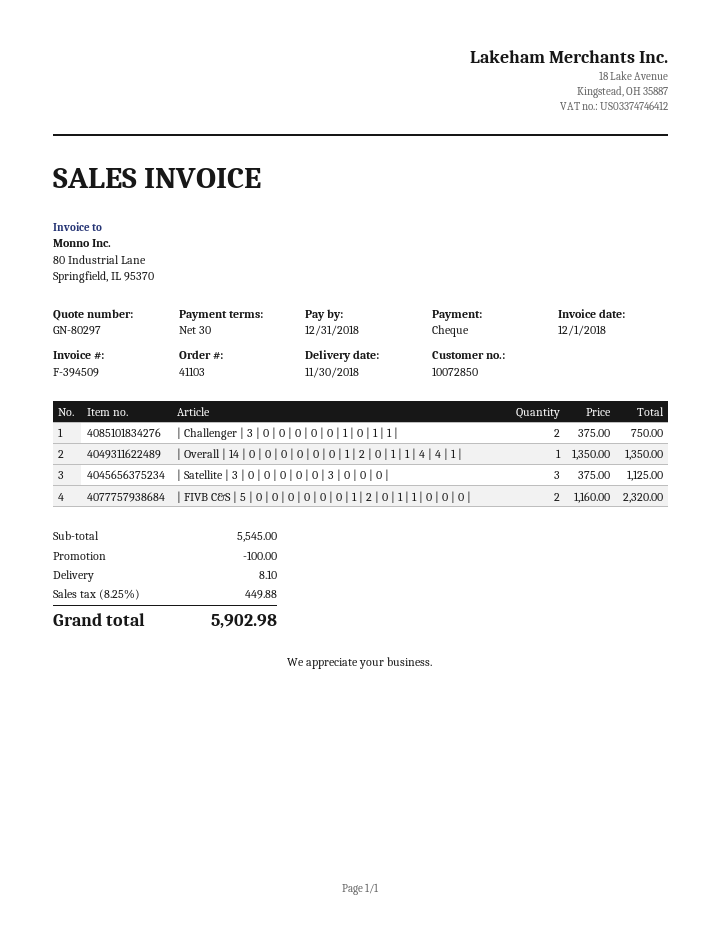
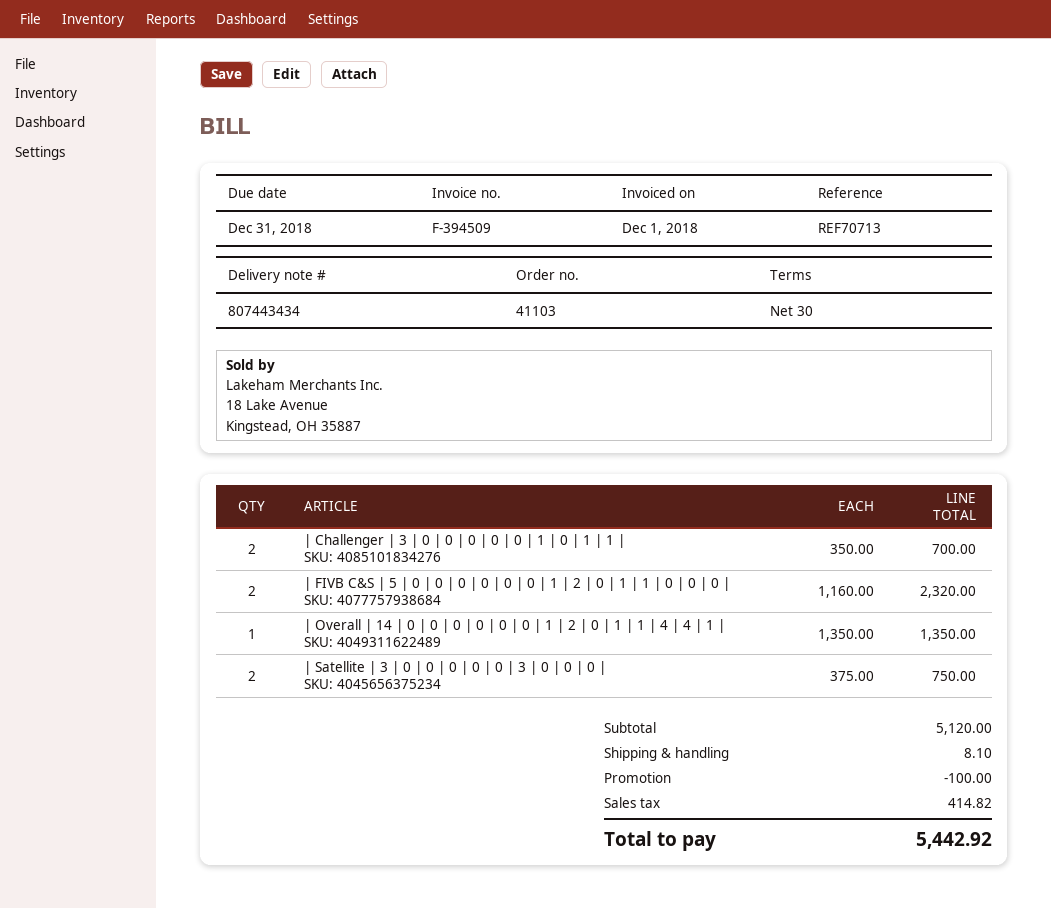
| Challenger | 3 | 0 | 0 | 0 | 0 | 0 | 1 | 0 | 1 | 1 |: 2 x 375.00 = 750.00 -> 2 x 350.00 = 700.00
| Satellite | 3 | 0 | 0 | 0 | 0 | 0 | 3 | 0 | 0 | 0 |: 3 x 375.00 = 1125.00 -> 2 x 375.00 = 750.00
subtotal: 5545.00 -> 5120.00
tax: 449.88 -> 414.82
total: 5902.98 -> 5442.92

